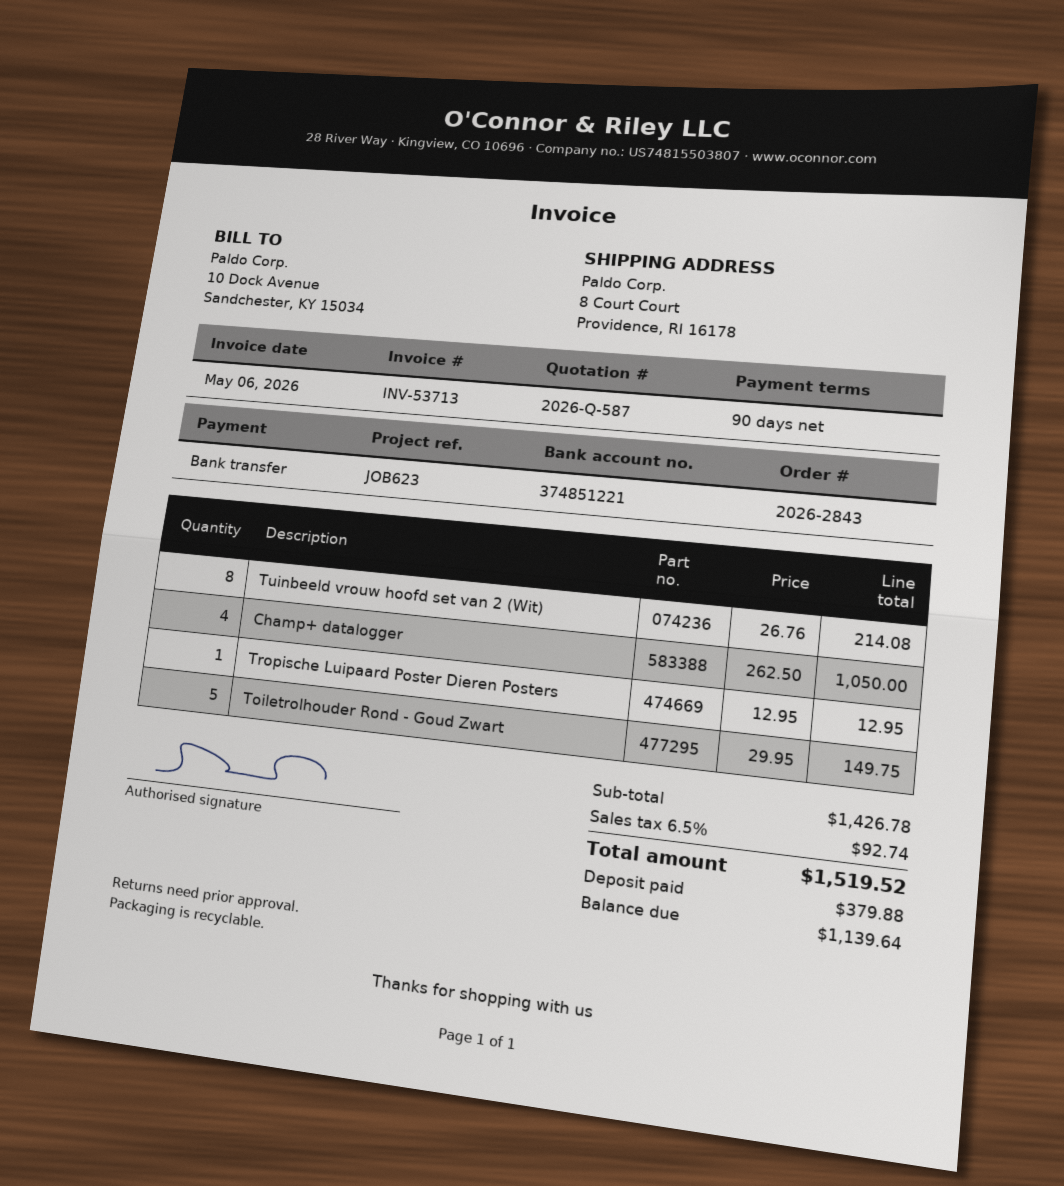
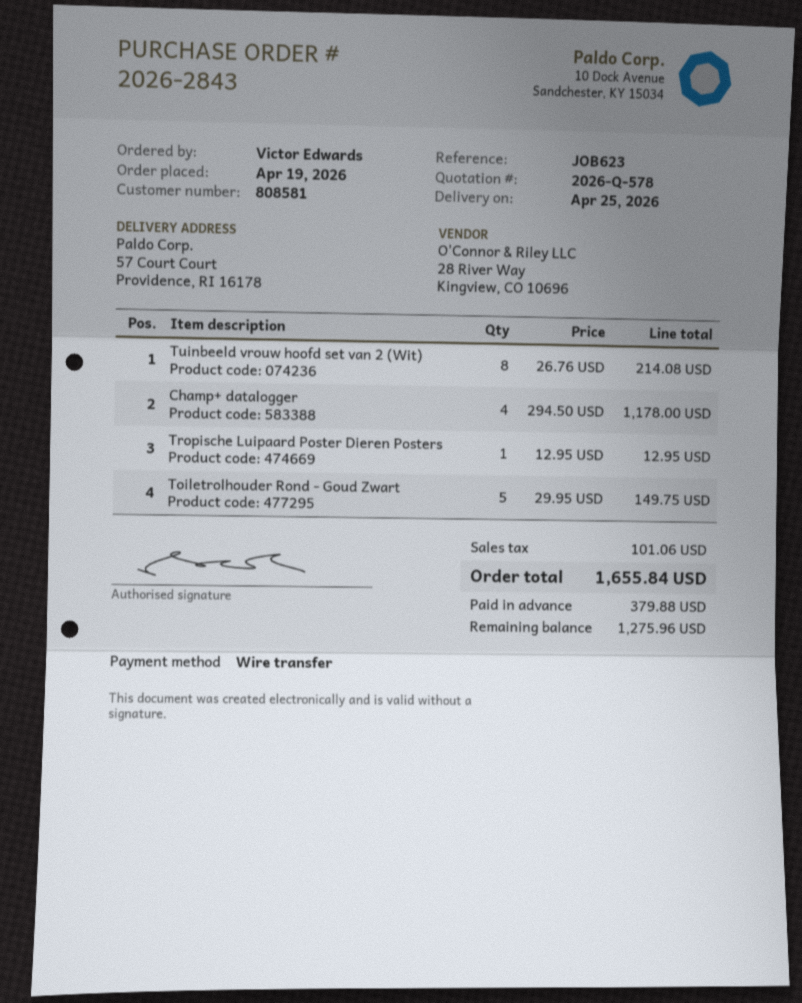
quote number: 2026-Q-587 -> 2026-Q-578
ship to: 8 Court Court, Providence, RI 16178 -> 57 Court Court, Providence, RI 16178
Champ+ datalogger: 4 x 262.50 = 1050.00 -> 4 x 294.50 = 1178.00
tax: 92.74 -> 101.06
total: 1519.52 -> 1655.84
balance: 1139.64 -> 1275.96

